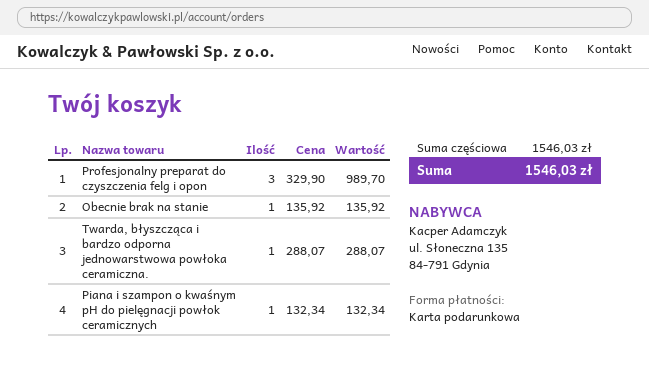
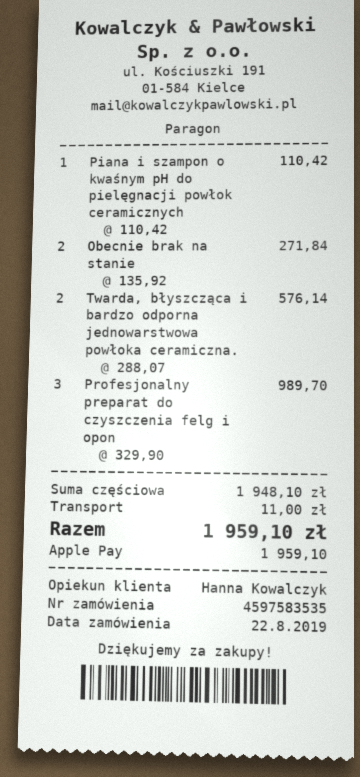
payment method: gift card -> Apple Pay
Obecnie brak na stanie: 1 x 135.92 = 135.92 -> 2 x 135.92 = 271.84
Twarda, błyszcząca i bardzo odporna jednowarstwowa powłoka ceramiczna.: 1 x 288.07 = 288.07 -> 2 x 288.07 = 576.14
Piana i szampon o kwaśnym pH do pielęgnacji powłok ceramicznych: 1 x 132.34 = 132.34 -> 1 x 110.42 = 110.42
subtotal: 1546.03 -> 1948.10
shipping: none -> 11.00
total: 1546.03 -> 1959.10

